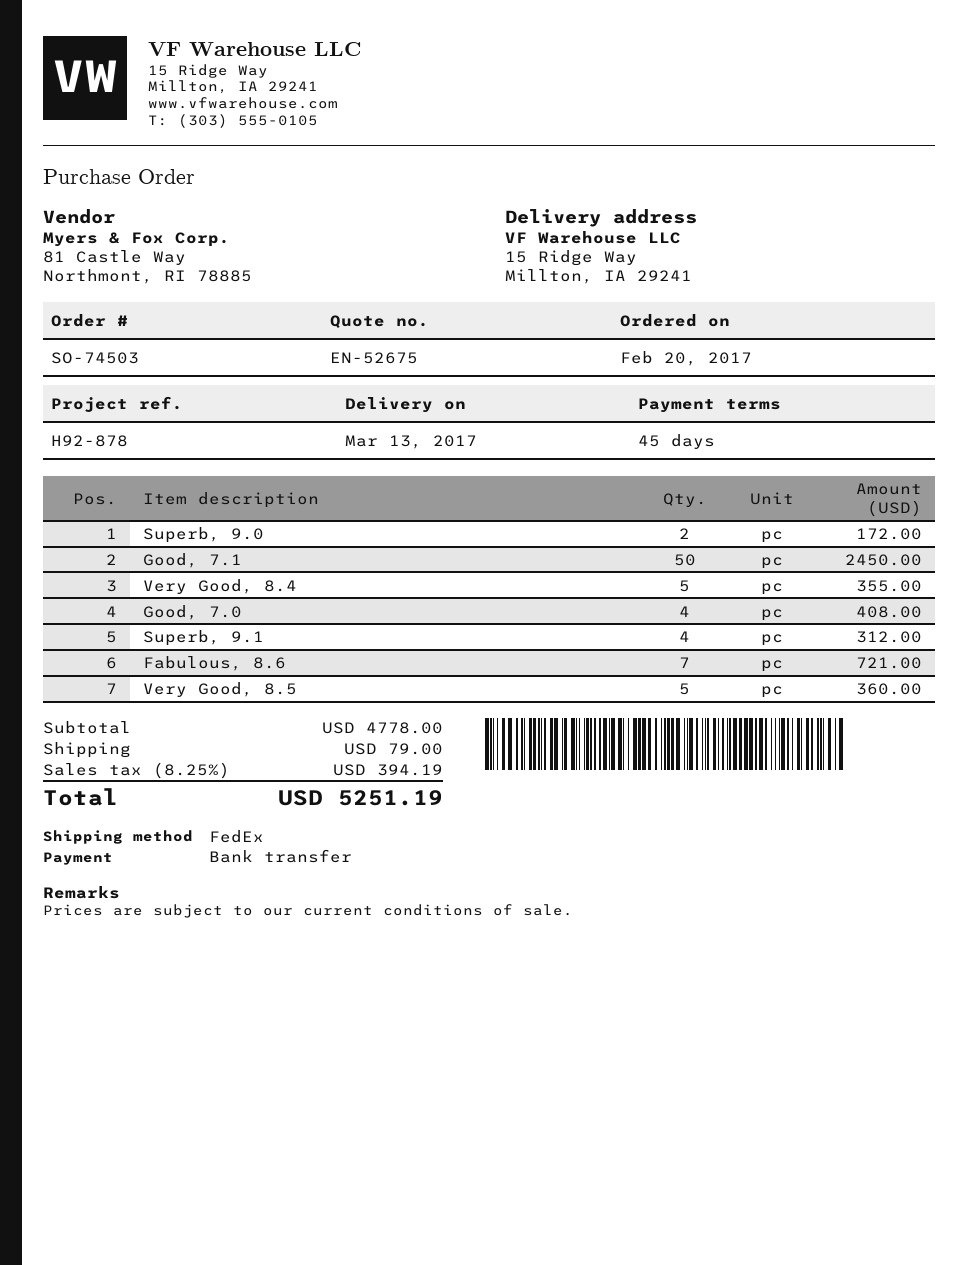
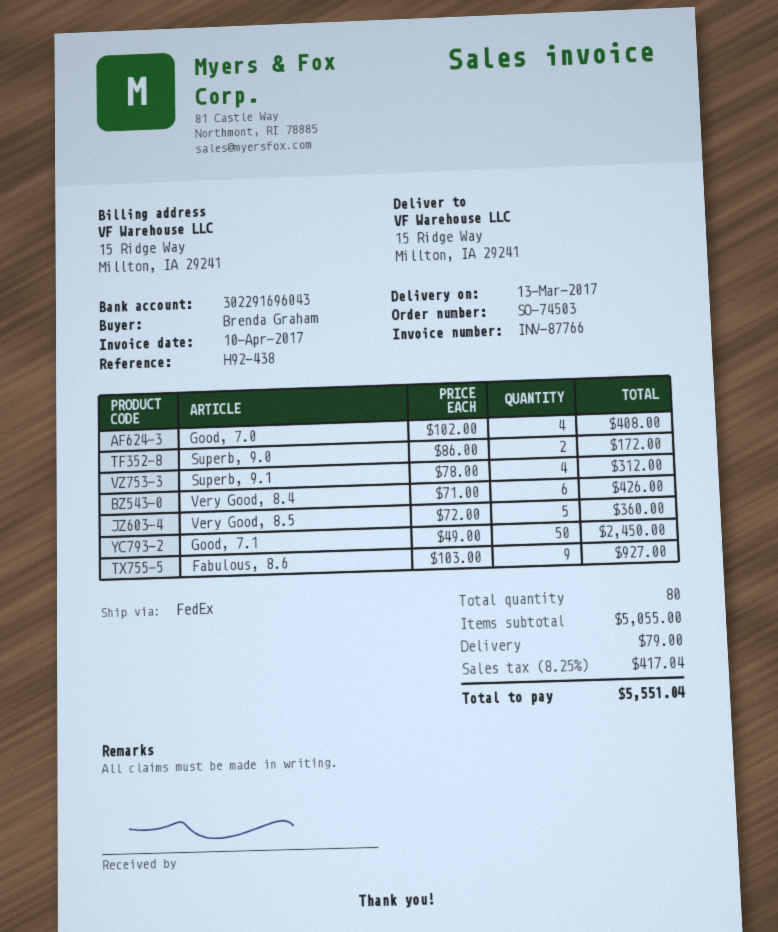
reference: H92-878 -> H92-438
Very Good, 8.4: 5 for 355.00 -> 6 for 426.00
Fabulous, 8.6: 7 for 721.00 -> 9 for 927.00
subtotal: 4778.00 -> 5055.00
tax: 8.25% = 394.19 -> 8.25% = 417.04
total: 5251.19 -> 5551.04

